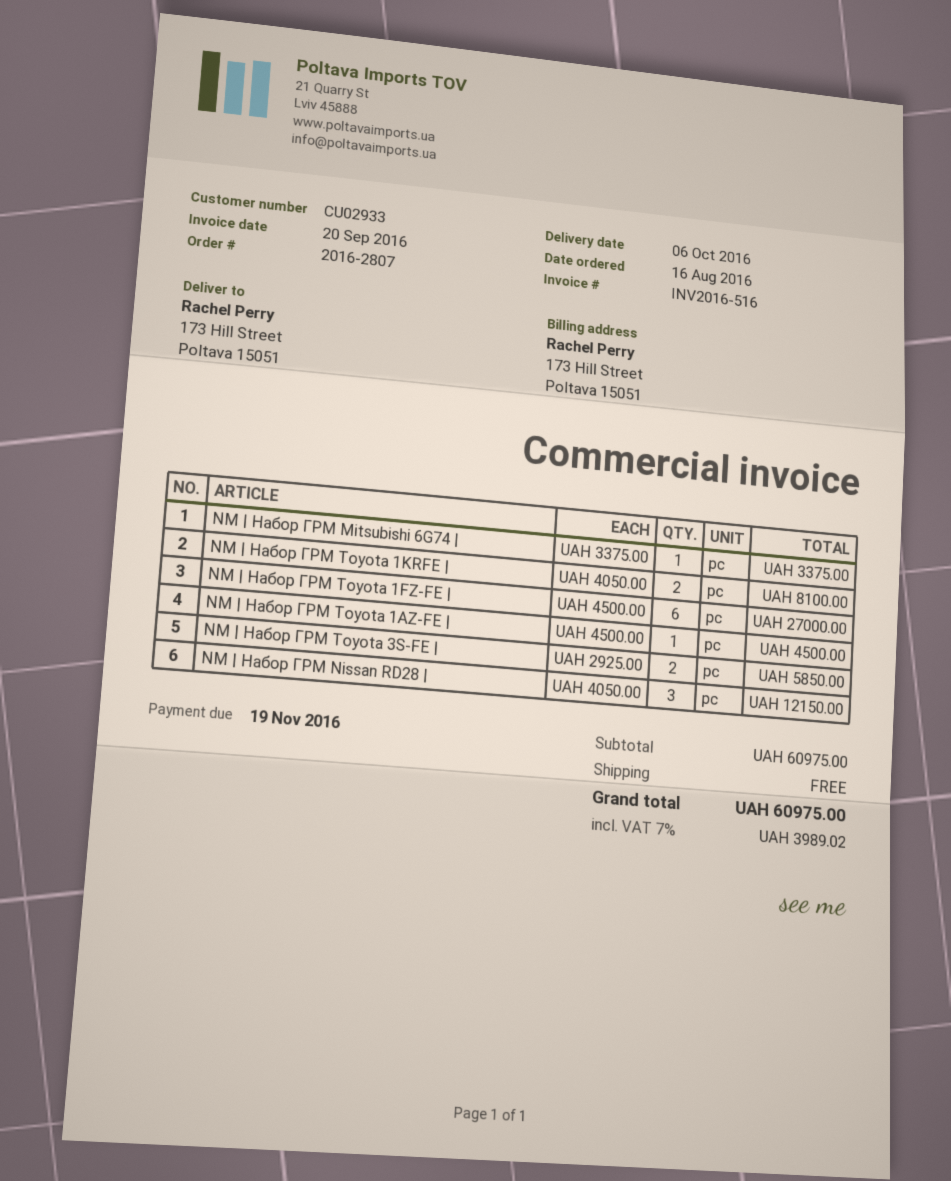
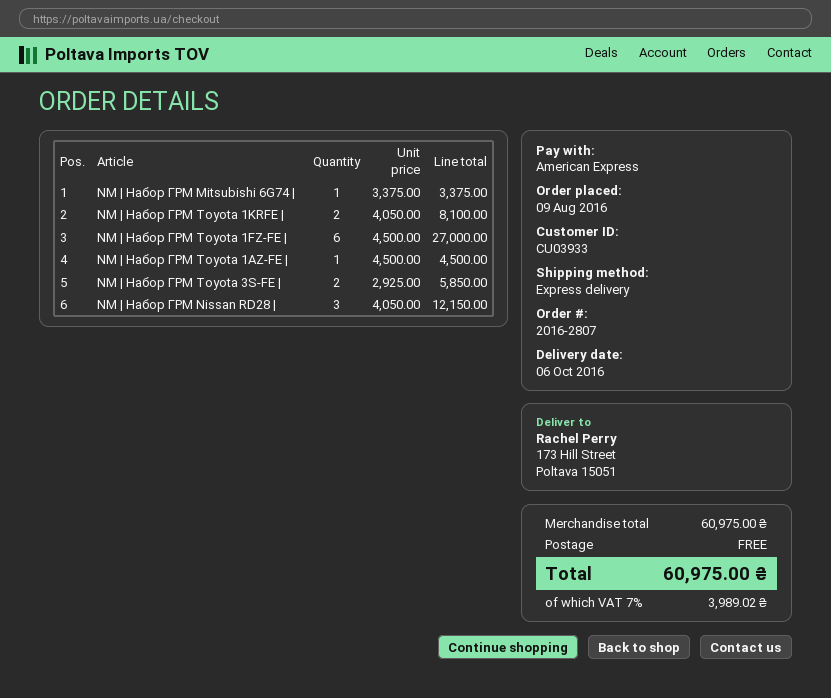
order date: 2016-08-16 -> 2016-08-09
customer number: CU02933 -> CU03933

